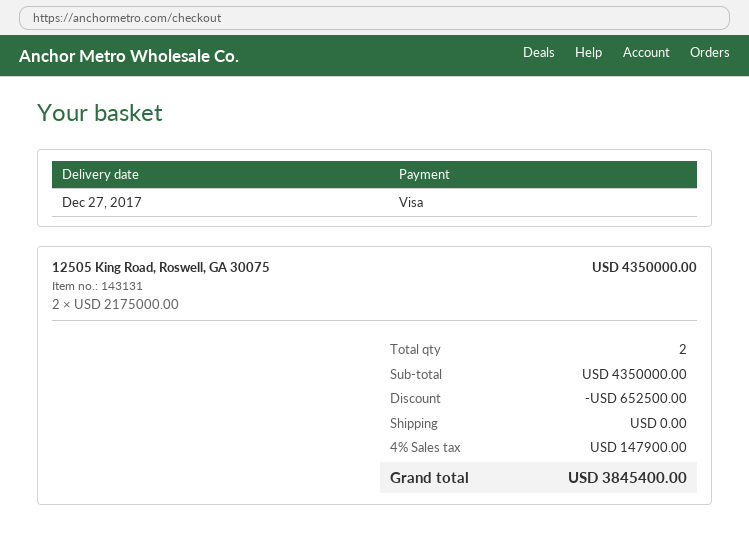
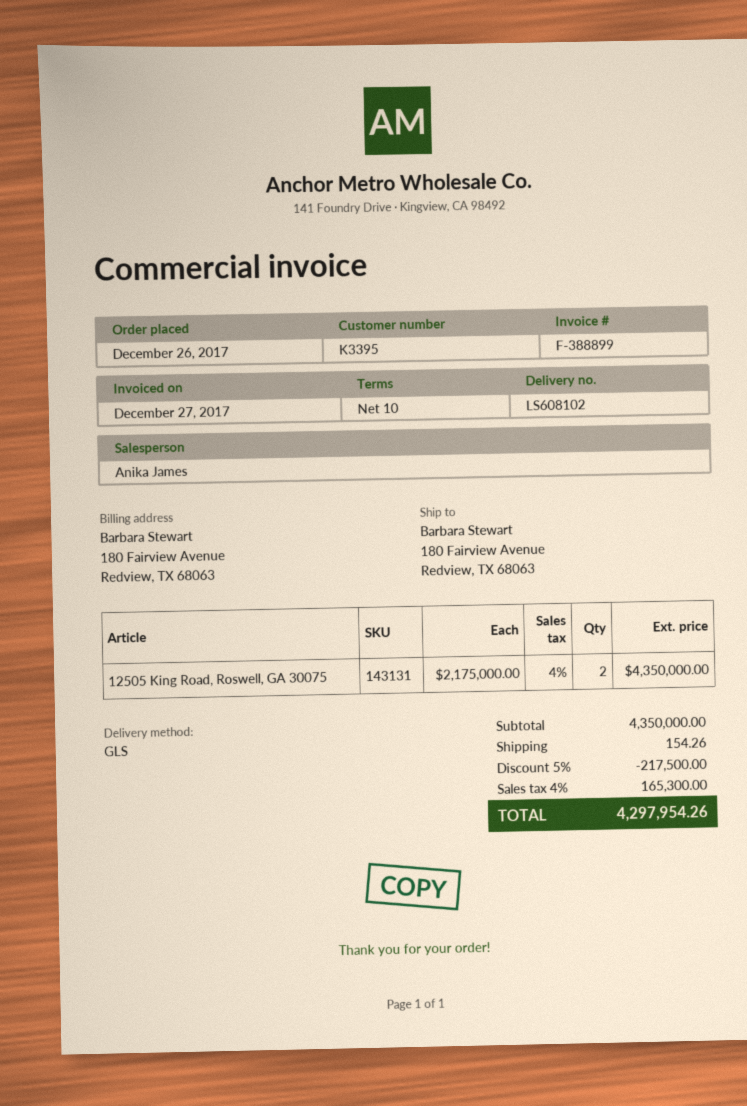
discount: 652500.00 -> 217500.00
shipping: 0.00 -> 154.26
tax: 4% = 147900.00 -> 4% = 165300.00
total: 3845400.00 -> 4297954.26

